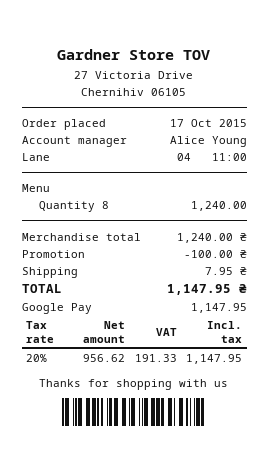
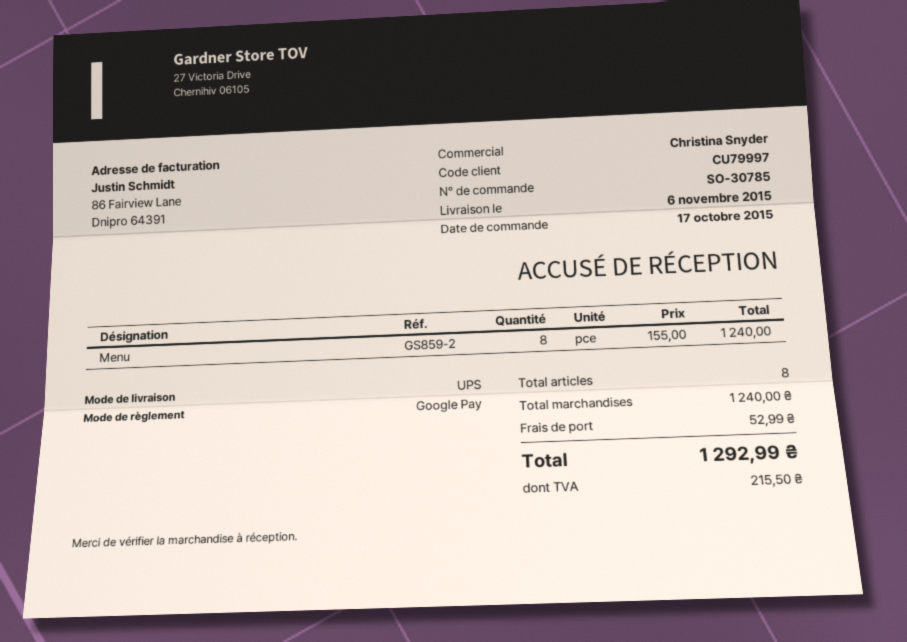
sales rep: Alice Young -> Christina Snyder
discount: 100.00 -> none
shipping: 7.95 -> 52.99
tax: 191.33 -> 215.50
total: 1147.95 -> 1292.99

